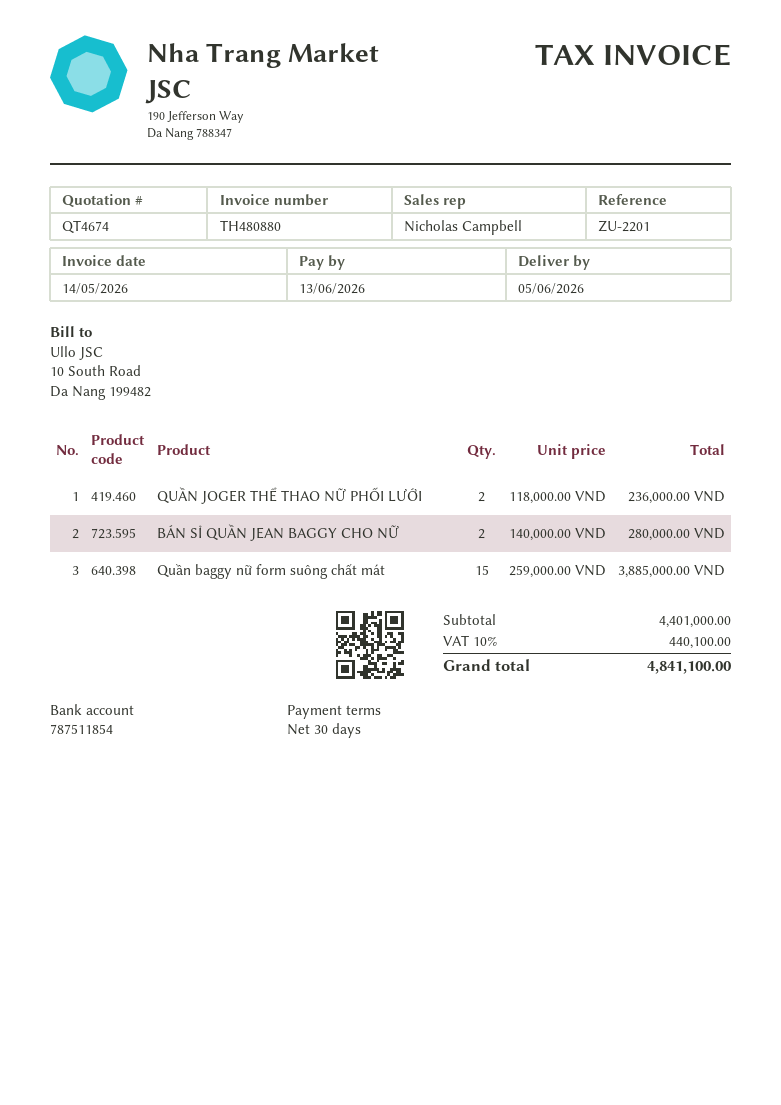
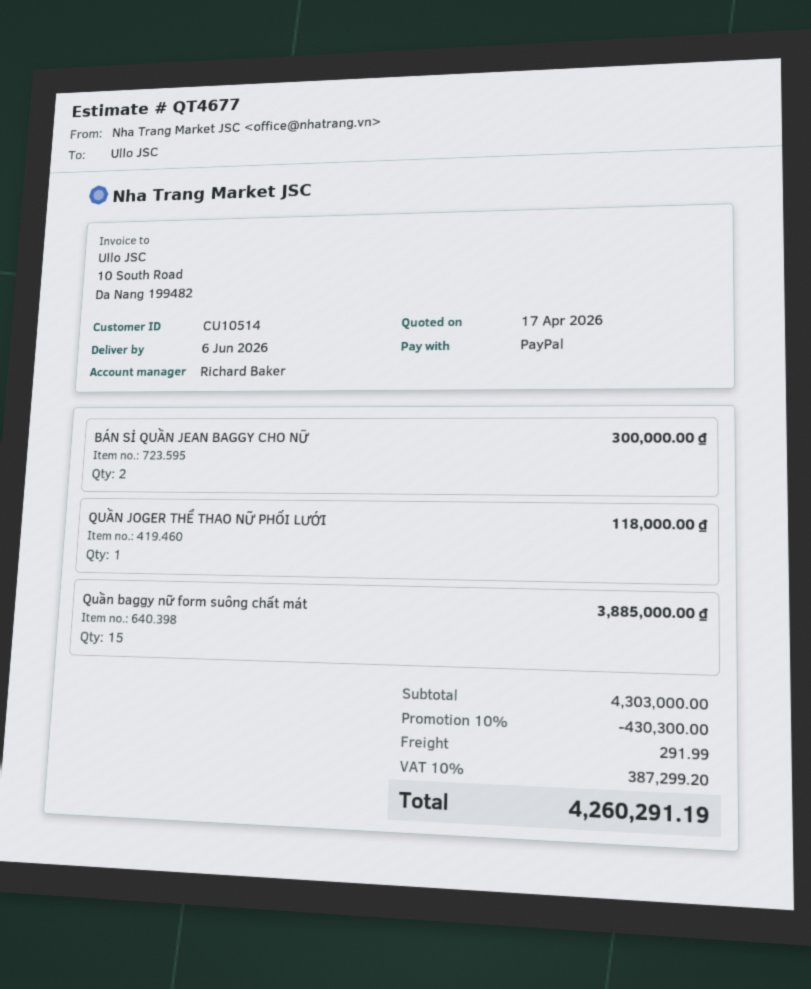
quote number: QT4674 -> QT4677
delivery date: 2026-06-05 -> 2026-06-06
sales rep: Nicholas Campbell -> Richard Baker
QUẦN JOGER THỂ THAO NỮ PHỐI LƯỚI: 2 for 236000.00 -> 1 for 118000.00
BÁN SỈ QUẦN JEAN BAGGY CHO NỮ: 2 for 280000.00 -> 2 for 300000.00
subtotal: 4401000.00 -> 4303000.00
discount: none -> 10% = 430300.00
shipping: none -> 291.99
tax: 10% = 440100.00 -> 10% = 387299.20
total: 4841100.00 -> 4260291.19

